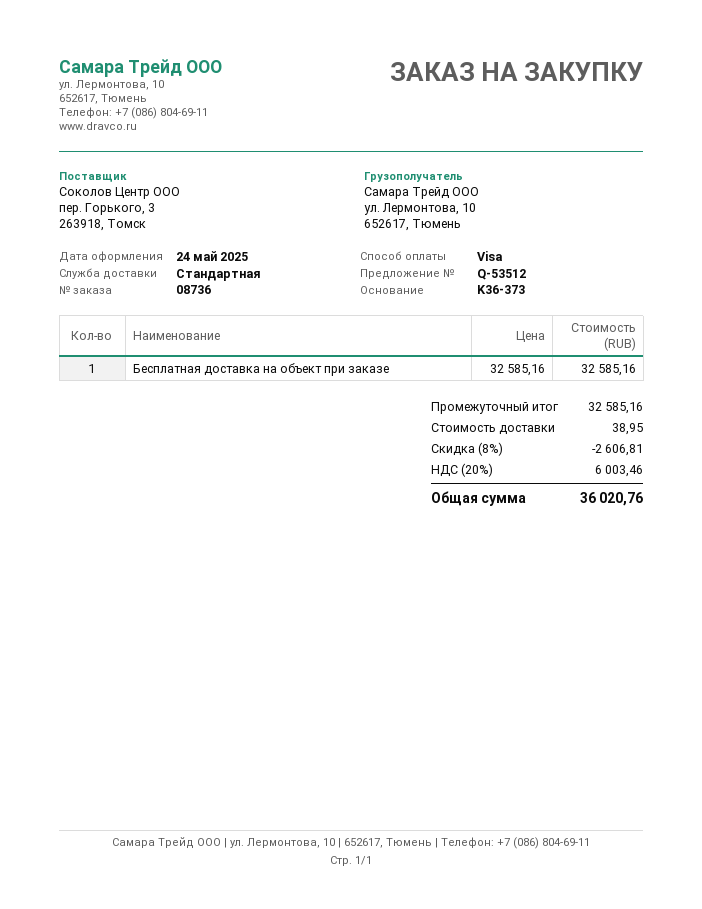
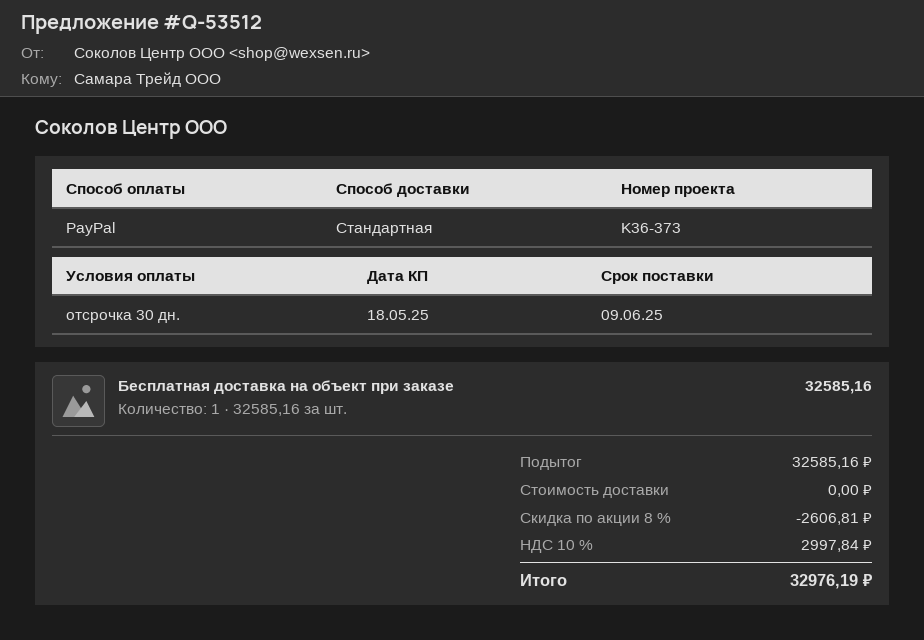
payment method: Visa -> PayPal
shipping: 38.95 -> 0.00
tax: 20% = 6003.46 -> 10% = 2997.84
total: 36020.76 -> 32976.19

